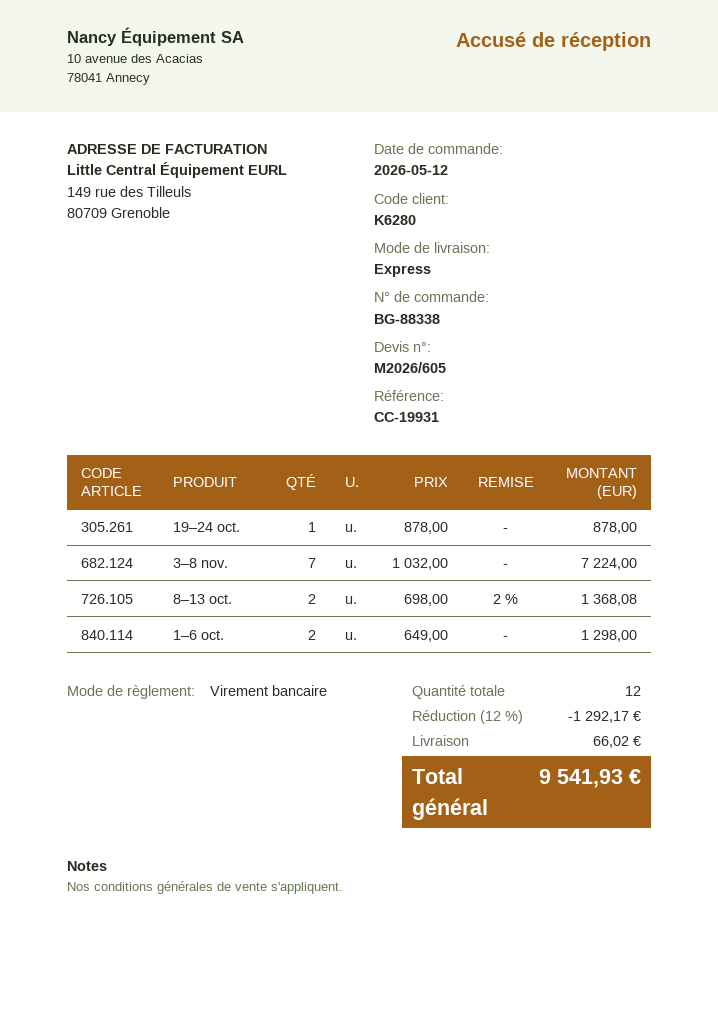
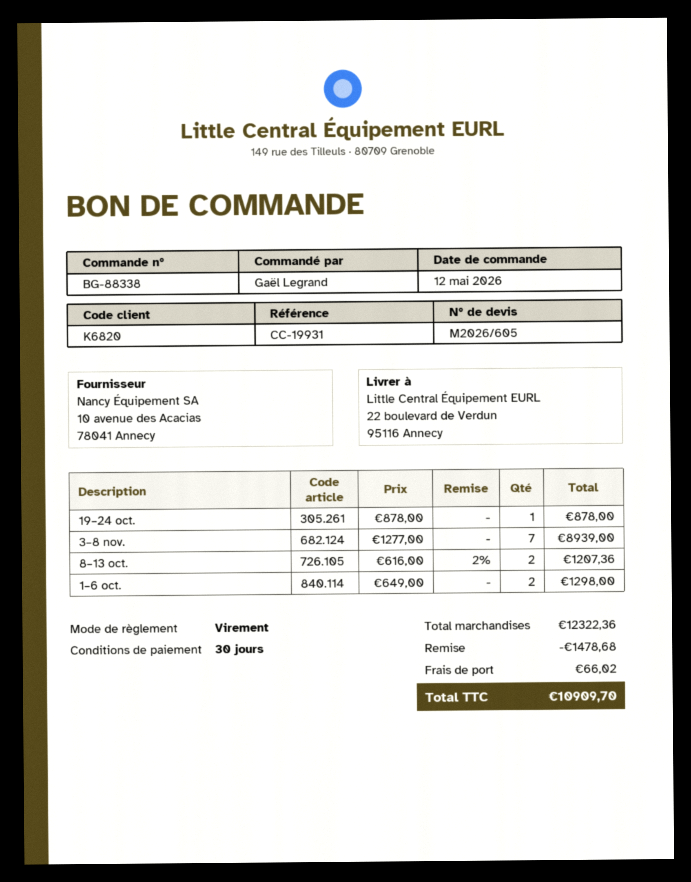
customer number: K6280 -> K6820
3–8 nov.: 7 x 1032.00 = 7224.00 -> 7 x 1277.00 = 8939.00
8–13 oct.: 2 x 698.00 - 2% = 1368.08 -> 2 x 616.00 - 2% = 1207.36
discount: 1292.17 -> 1478.68
total: 9541.93 -> 10909.70

